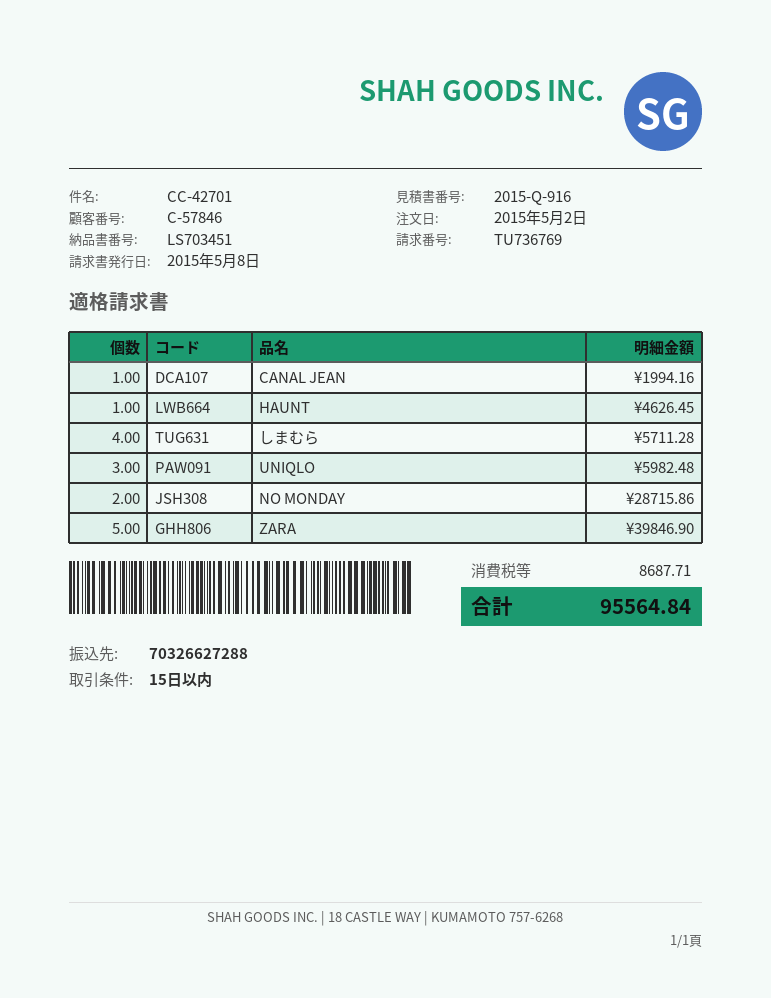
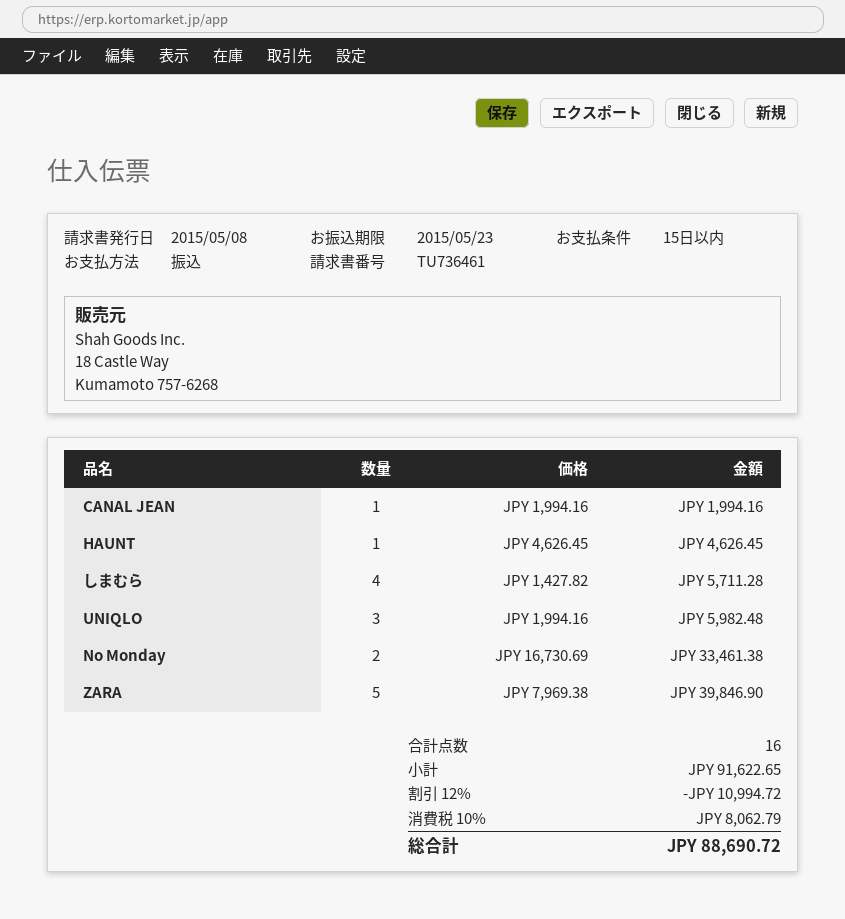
invoice number: TU736769 -> TU736461
NO MONDAY: 2 for 28715.86 -> 2 for 33461.38
discount: none -> 12% = 10994.72
tax: 8687.71 -> 8062.79
total: 95564.84 -> 88690.72

